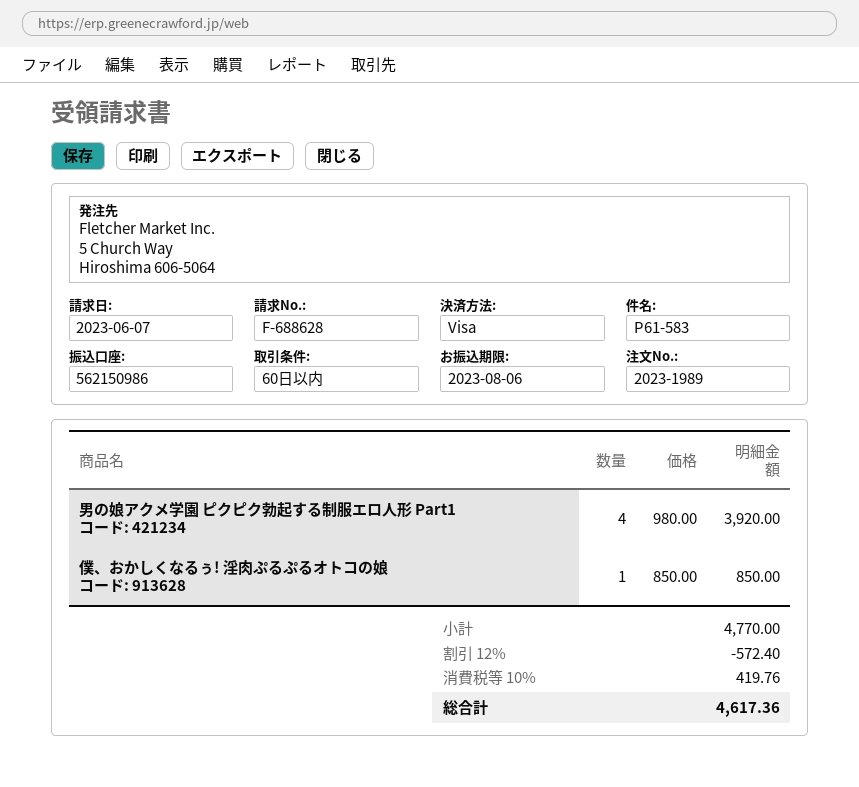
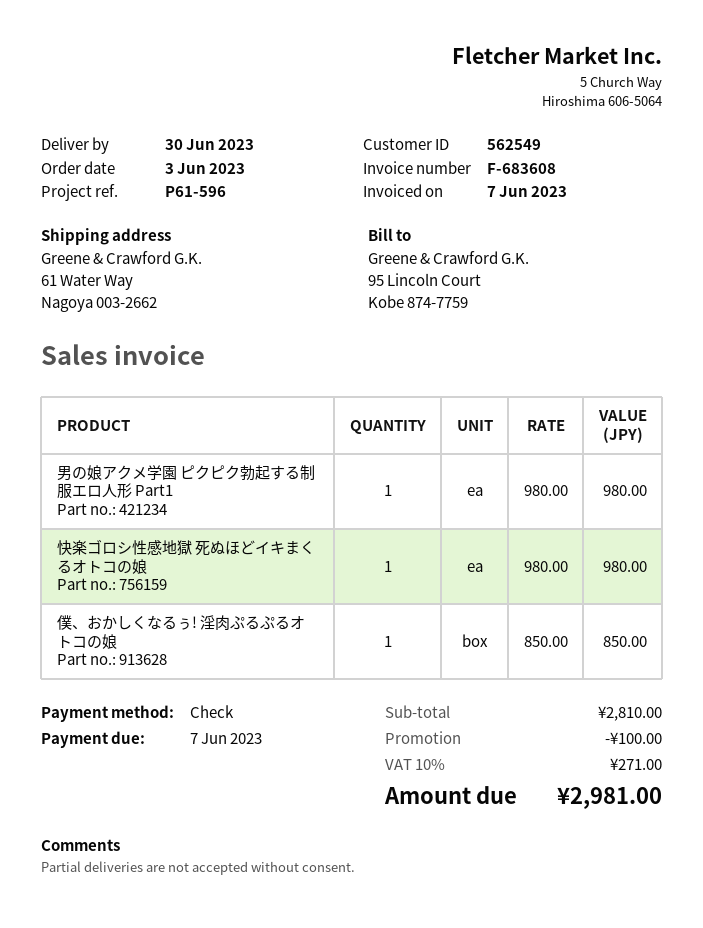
invoice number: F-688628 -> F-683608
due date: 2023-08-06 -> 2023-06-07
reference: P61-583 -> P61-596
payment method: Visa -> cheque
男の娘アクメ学園 ピクピク勃起する制服エロ人形 Part1: 4 x 980.00 = 3920.00 -> 1 x 980.00 = 980.00
快楽ゴロシ性感地獄 死ぬほどイキまくるオトコの娘: none -> 1 x 980.00 = 980.00
subtotal: 4770.00 -> 2810.00
discount: 572.40 -> 100.00
tax: 10% = 419.76 -> 10% = 271.00
total: 4617.36 -> 2981.00

